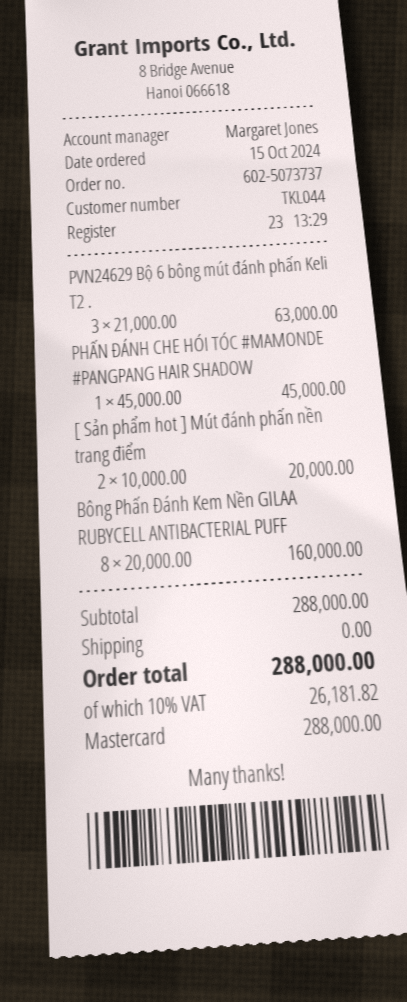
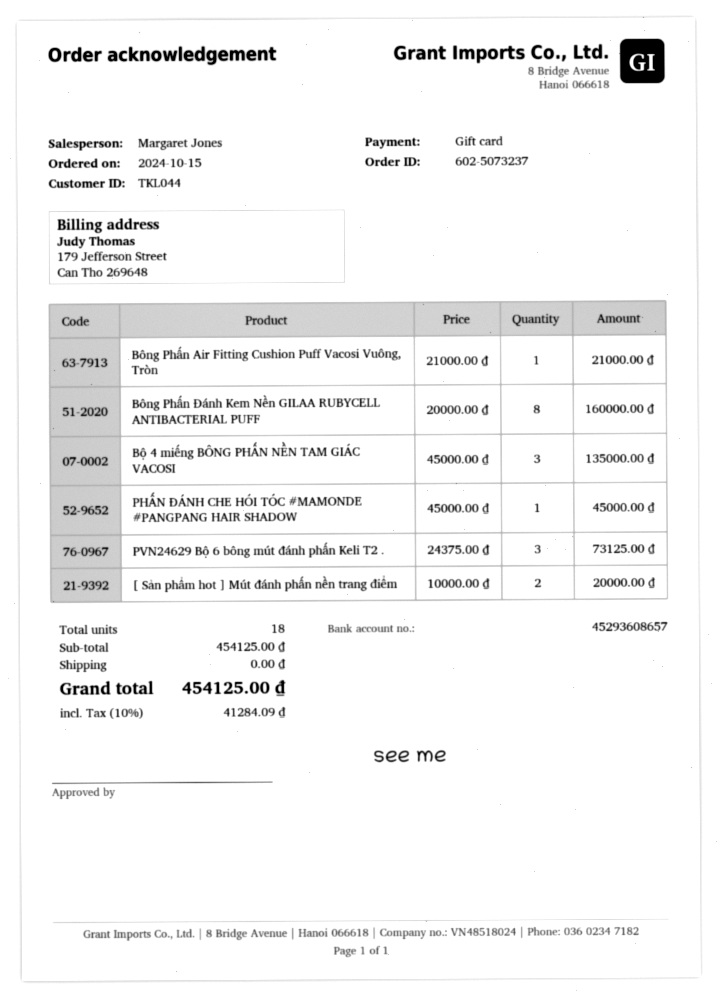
order number: 602-5073737 -> 602-5073237
payment method: Mastercard -> gift card
PVN24629 Bộ 6 bông mút đánh phấn Keli T2 .: 3 x 21000.00 = 63000.00 -> 3 x 24375.00 = 73125.00
Bông Phấn Air Fitting Cushion Puff Vacosi Vuông, Tròn: none -> 1 x 21000.00 = 21000.00
Bộ 4 miếng BÔNG PHẤN NỀN TAM GIÁC VACOSI: none -> 3 x 45000.00 = 135000.00
subtotal: 288000.00 -> 454125.00
tax: 10% = 26181.82 -> 10% = 41284.09
total: 288000.00 -> 454125.00

